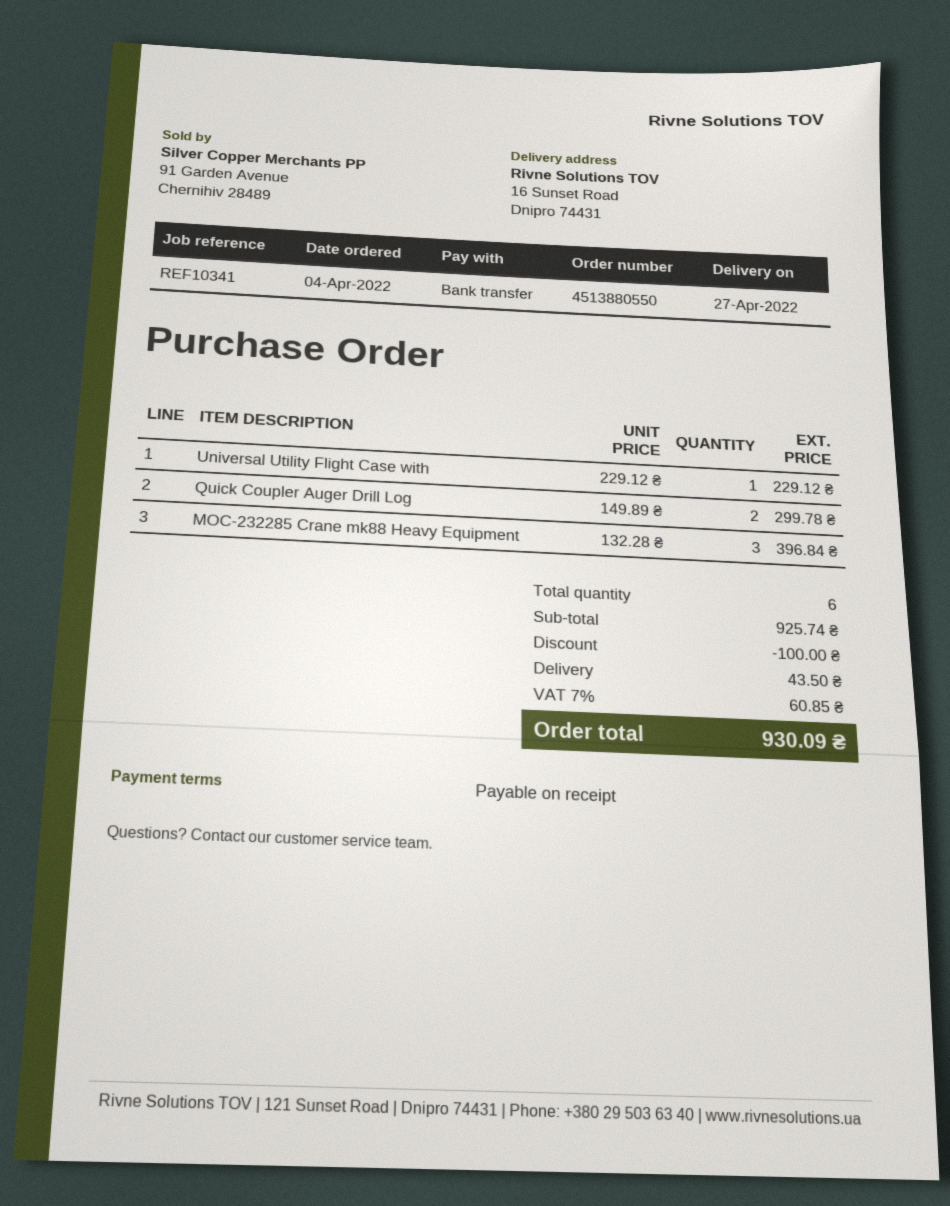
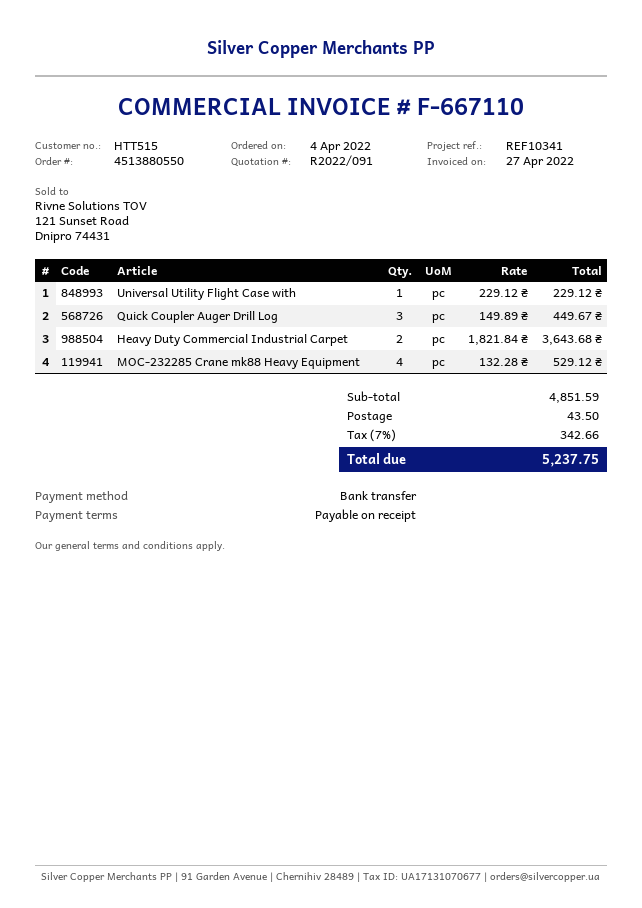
Quick Coupler Auger Drill Log: 2 x 149.89 = 299.78 -> 3 x 149.89 = 449.67
MOC-232285 Crane mk88 Heavy Equipment: 3 x 132.28 = 396.84 -> 4 x 132.28 = 529.12
Heavy Duty Commercial Industrial Carpet: none -> 2 x 1821.84 = 3643.68
subtotal: 925.74 -> 4851.59
discount: 100.00 -> none
tax: 7% = 60.85 -> 7% = 342.66
total: 930.09 -> 5237.75

